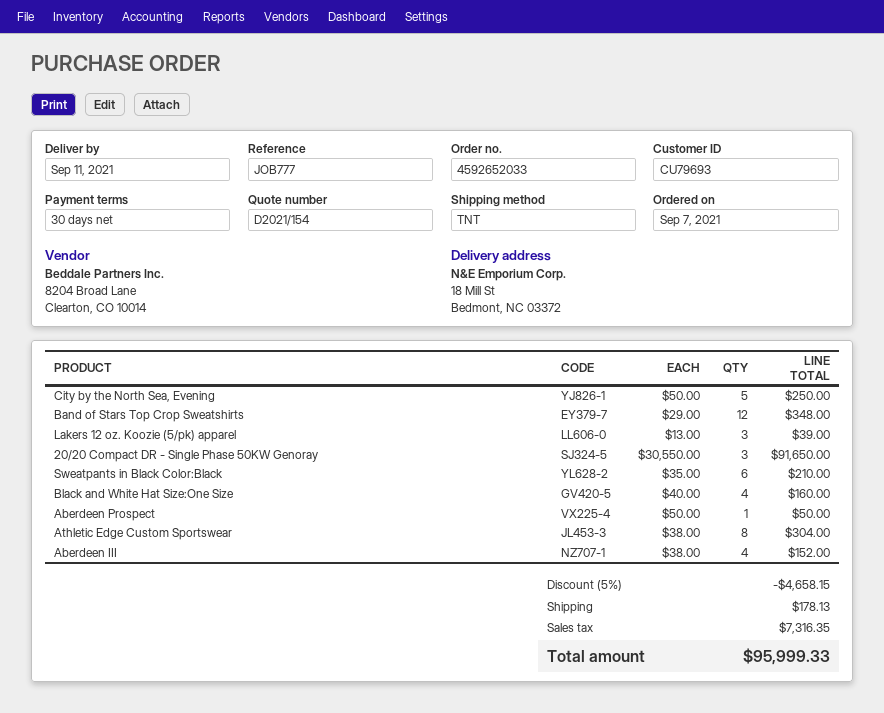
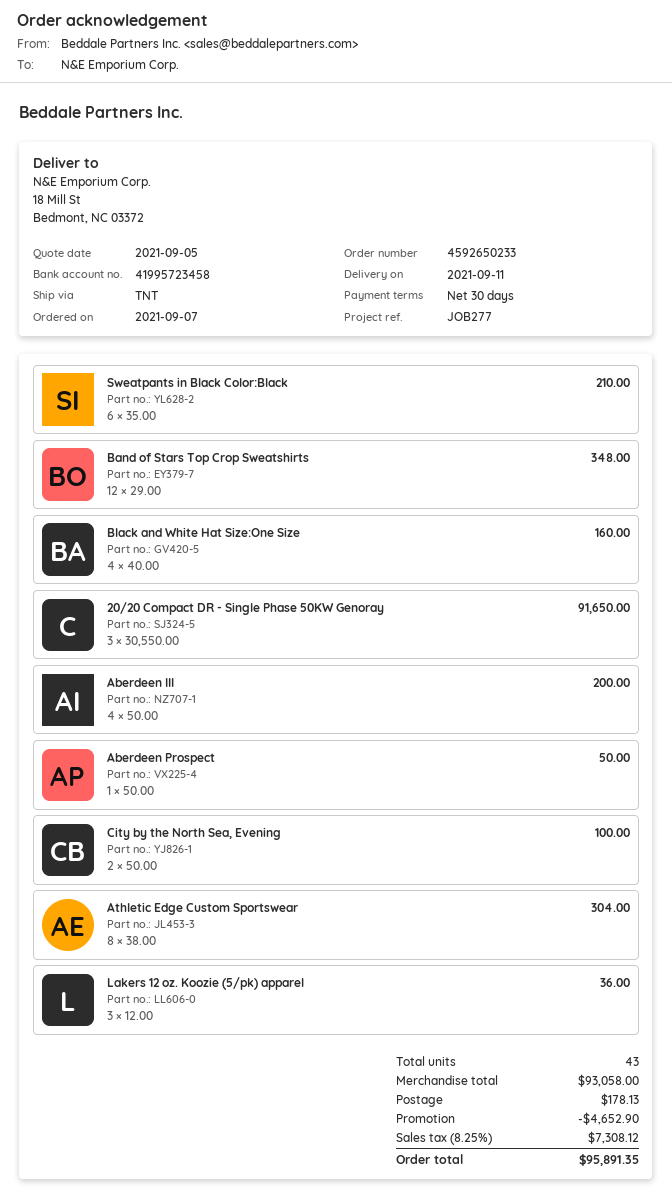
order number: 4592652033 -> 4592650233
reference: JOB777 -> JOB277
City by the North Sea, Evening: 5 x 50.00 = 250.00 -> 2 x 50.00 = 100.00
Lakers 12 oz. Koozie (5/pk) apparel: 3 x 13.00 = 39.00 -> 3 x 12.00 = 36.00
Aberdeen III: 4 x 38.00 = 152.00 -> 4 x 50.00 = 200.00
discount: 4658.15 -> 4652.90
tax: 7316.35 -> 7308.12
total: 95999.33 -> 95891.35

